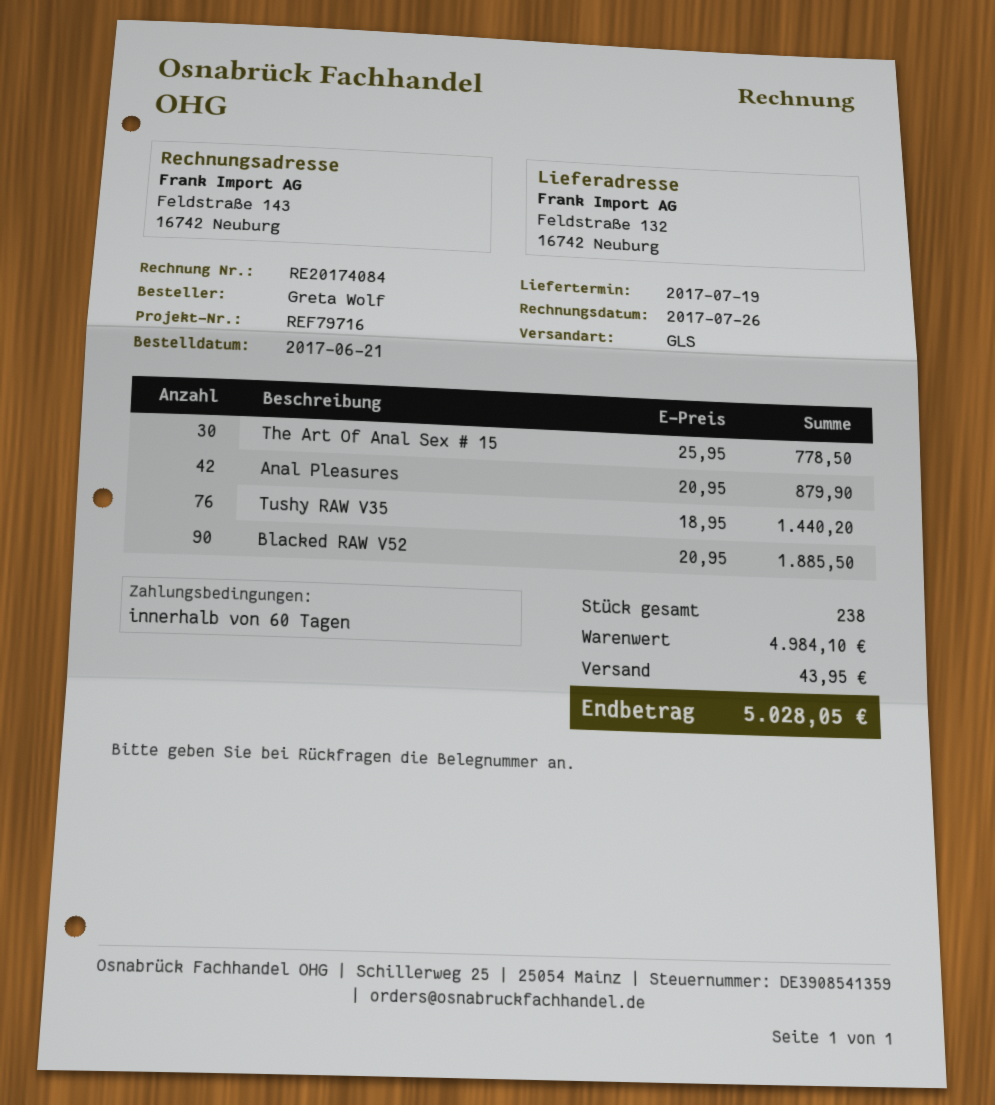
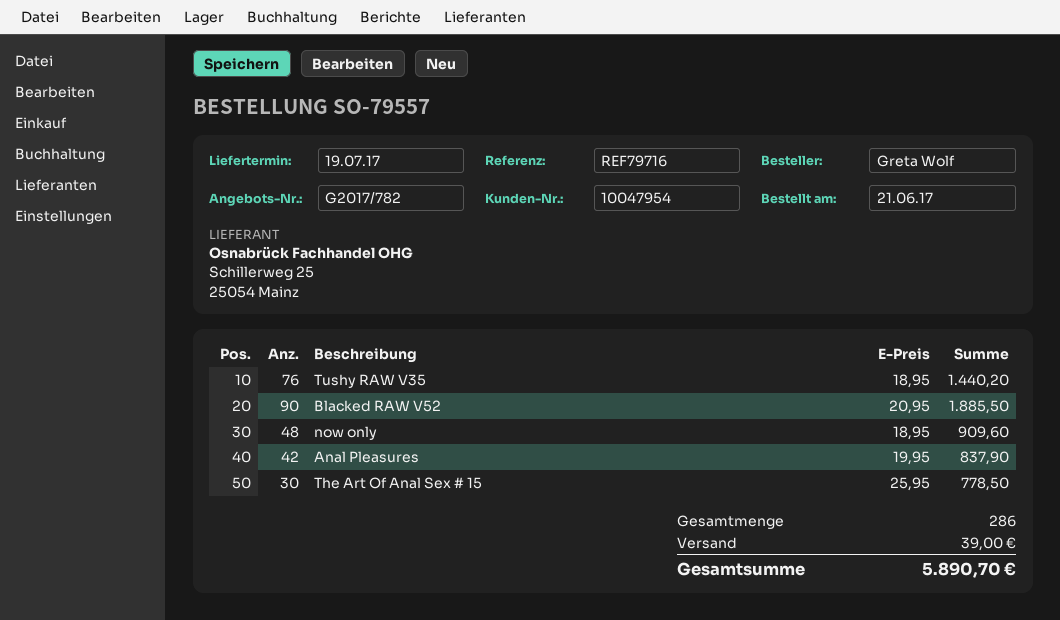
Anal Pleasures: 42 x 20.95 = 879.90 -> 42 x 19.95 = 837.90
now only: none -> 48 x 18.95 = 909.60
total quantity: 238 -> 286
shipping: 43.95 -> 39.00
total: 5028.05 -> 5890.70

